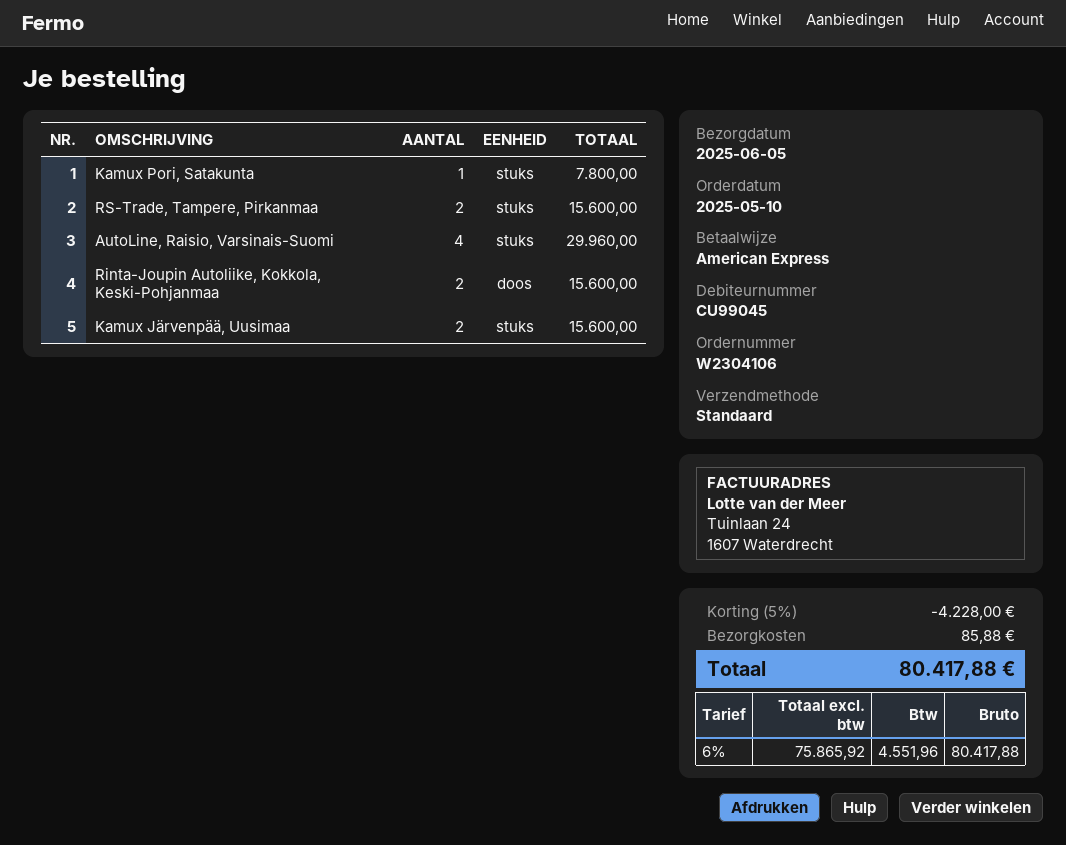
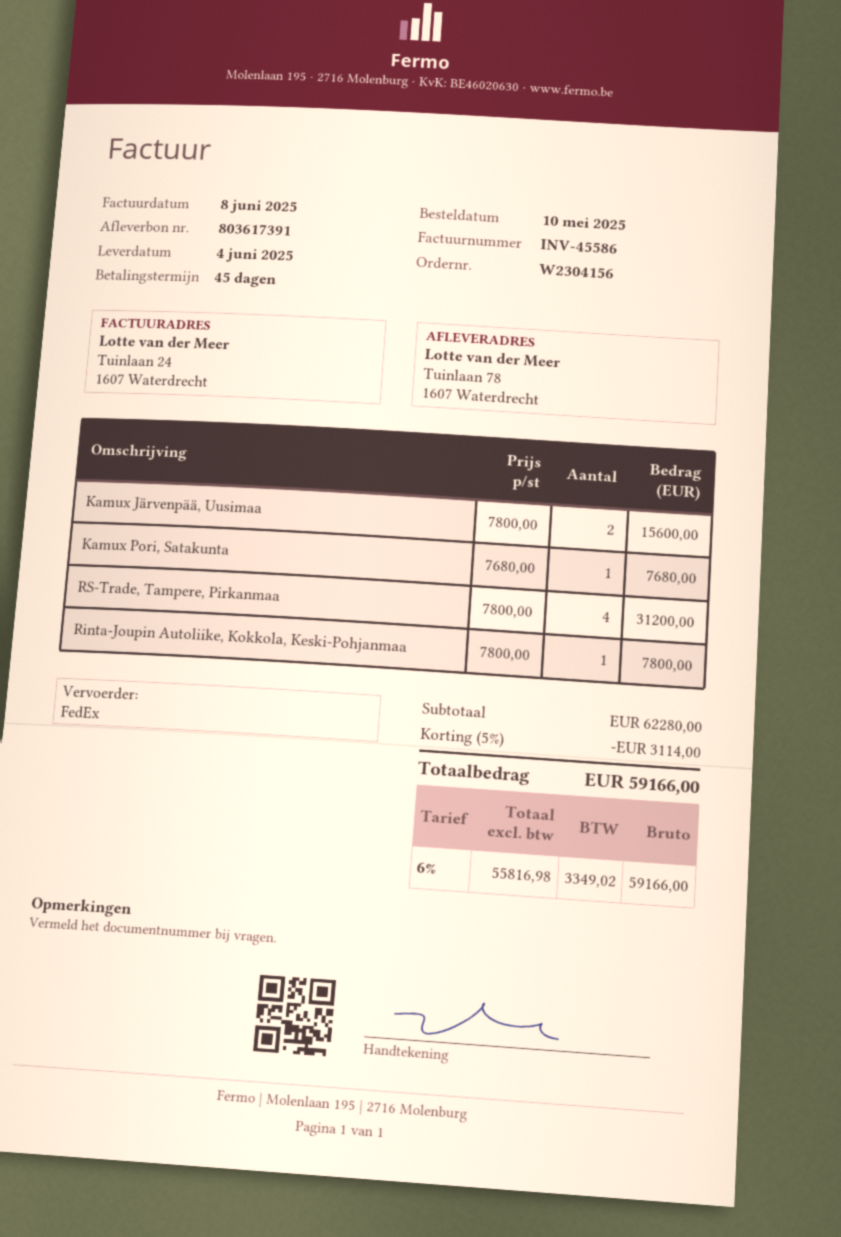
order number: W2304106 -> W2304156
delivery date: 2025-06-05 -> 2025-06-04
shipping method: standard -> FedEx
Kamux Pori, Satakunta: 1 for 7800.00 -> 1 for 7680.00
RS-Trade, Tampere, Pirkanmaa: 2 for 15600.00 -> 4 for 31200.00
AutoLine, Raisio, Varsinais-Suomi: 4 for 29960.00 -> none
Rinta-Joupin Autoliike, Kokkola, Keski-Pohjanmaa: 2 for 15600.00 -> 1 for 7800.00
discount: 5% = 4228.00 -> 5% = 3114.00
shipping: 85.88 -> none
net: 75865.92 -> 55816.98
tax: 6% = 4551.96 -> 6% = 3349.02
total: 80417.88 -> 59166.00

